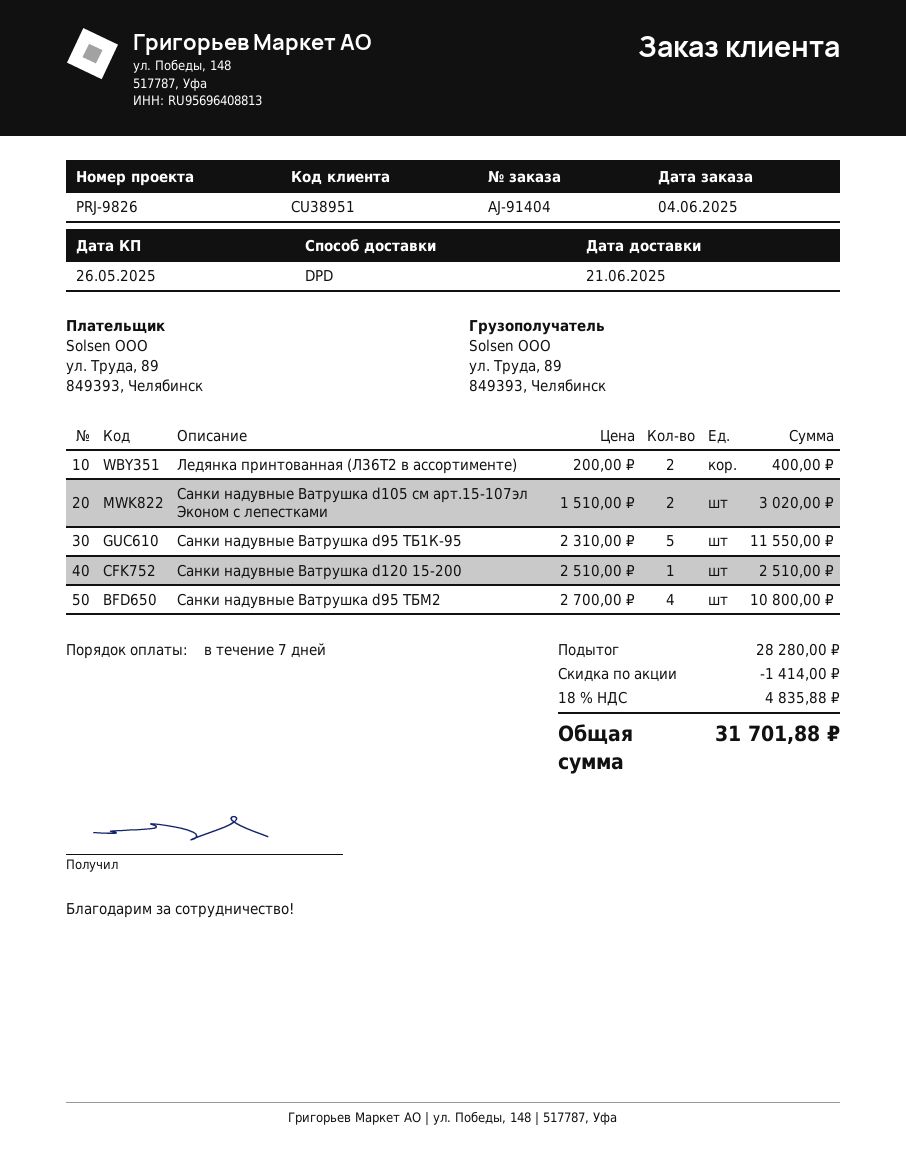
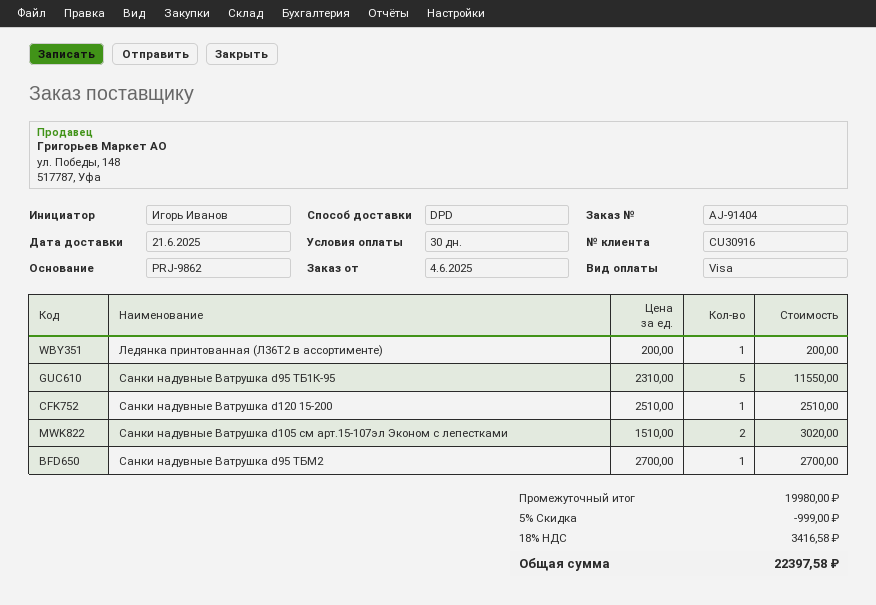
payment terms: 7 days -> 30 days
customer number: CU38951 -> CU30916
reference: PRJ-9826 -> PRJ-9862
Ледянка принтованная (Л36Т2 в ассортименте): 2 x 200.00 = 400.00 -> 1 x 200.00 = 200.00
Санки надувные Ватрушка d95 ТБМ2: 4 x 2700.00 = 10800.00 -> 1 x 2700.00 = 2700.00
subtotal: 28280.00 -> 19980.00
discount: 1414.00 -> 999.00
tax: 18% = 4835.88 -> 18% = 3416.58
total: 31701.88 -> 22397.58

